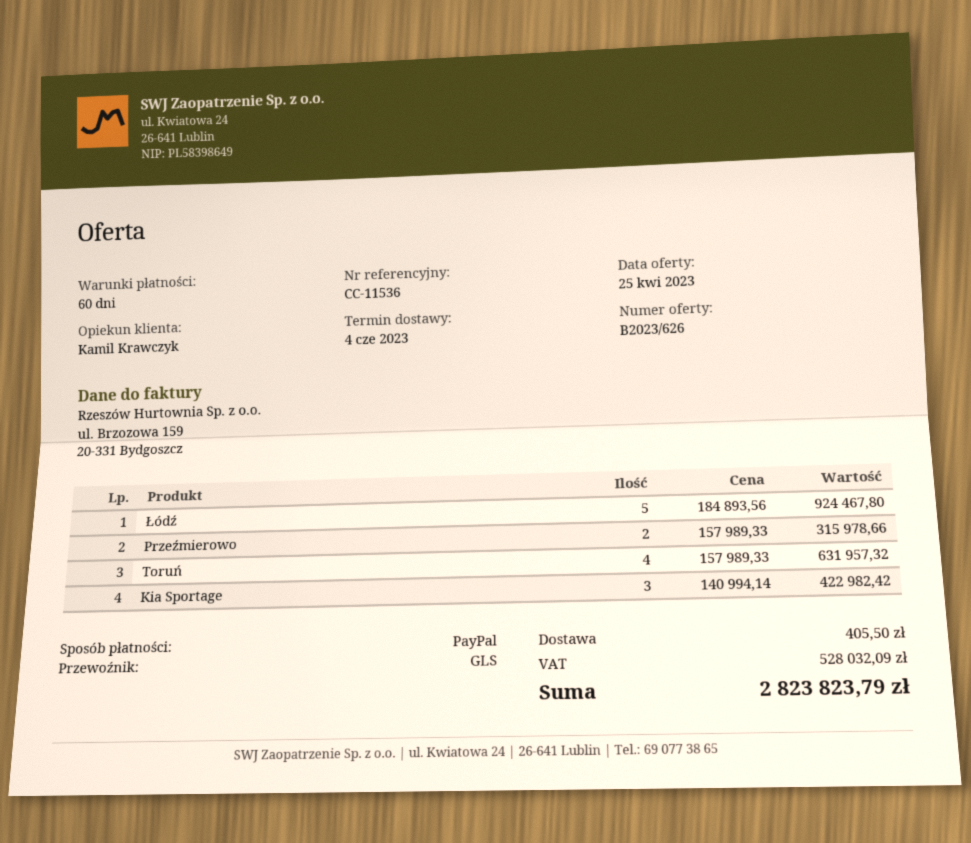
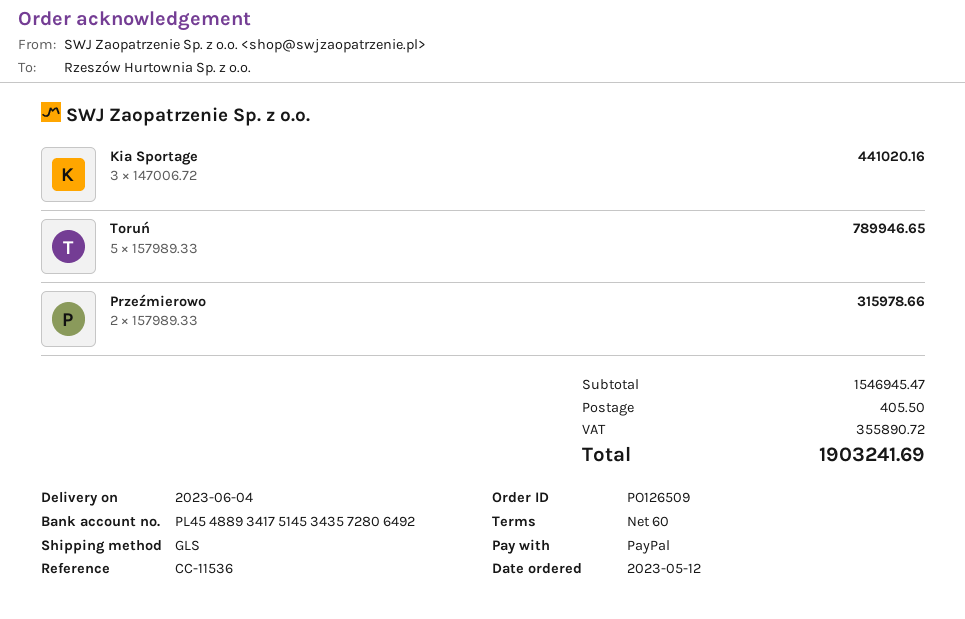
Łódź: 5 x 184893.56 = 924467.80 -> none
Toruń: 4 x 157989.33 = 631957.32 -> 5 x 157989.33 = 789946.65
Kia Sportage: 3 x 140994.14 = 422982.42 -> 3 x 147006.72 = 441020.16
tax: 528032.09 -> 355890.72
total: 2823823.79 -> 1903241.69

